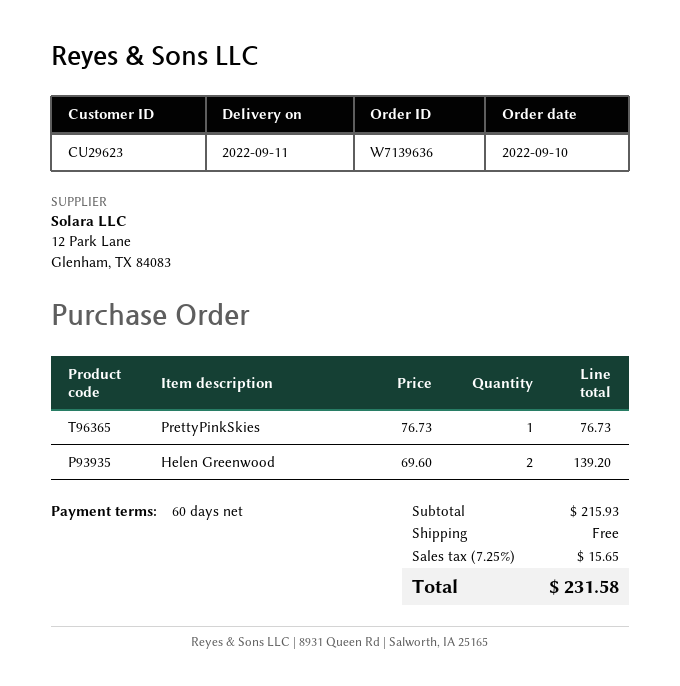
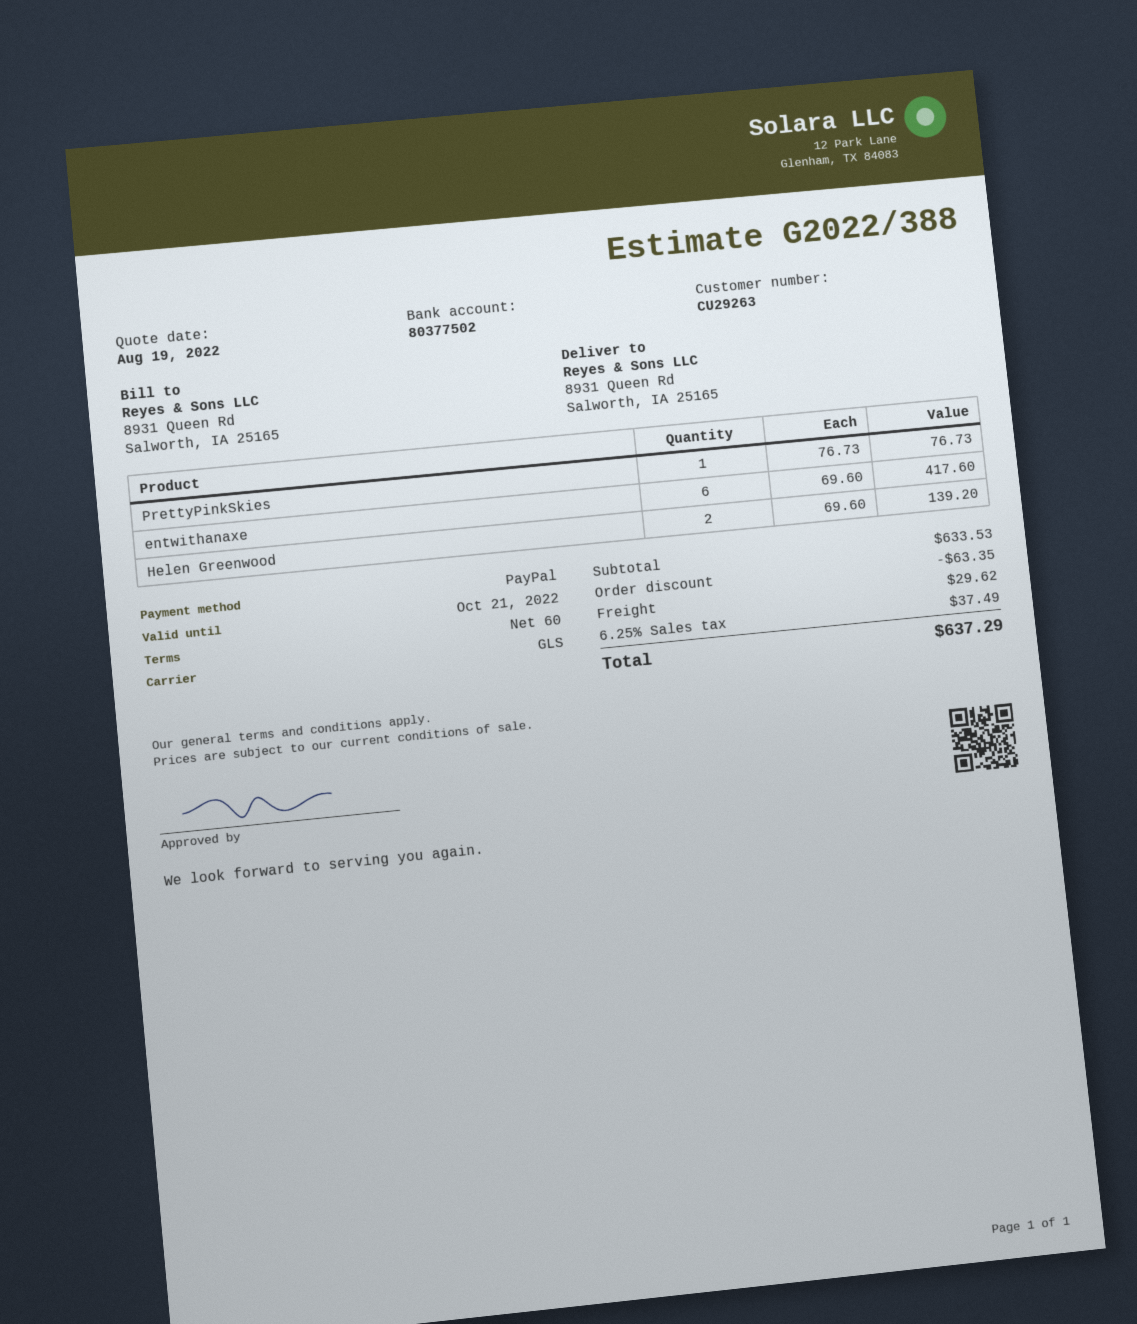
customer number: CU29623 -> CU29263
entwithanaxe: none -> 6 x 69.60 = 417.60
subtotal: 215.93 -> 633.53
discount: none -> 63.35
shipping: 0.00 -> 29.62
tax: 7.25% = 15.65 -> 6.25% = 37.49
total: 231.58 -> 637.29

